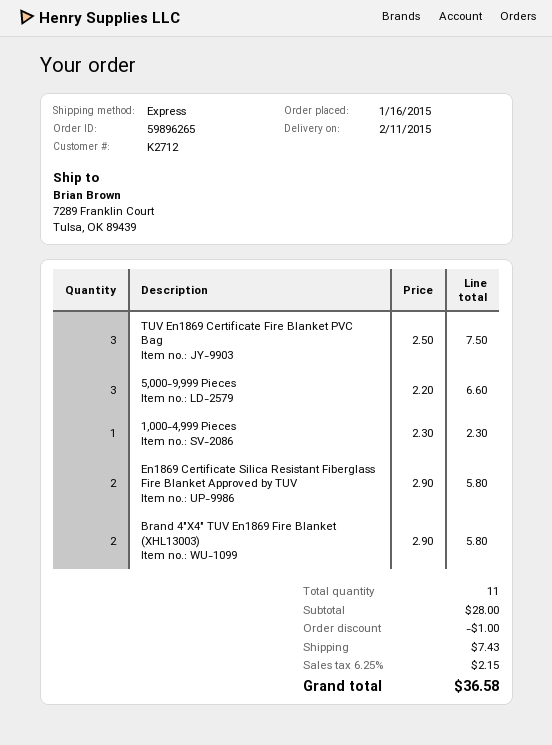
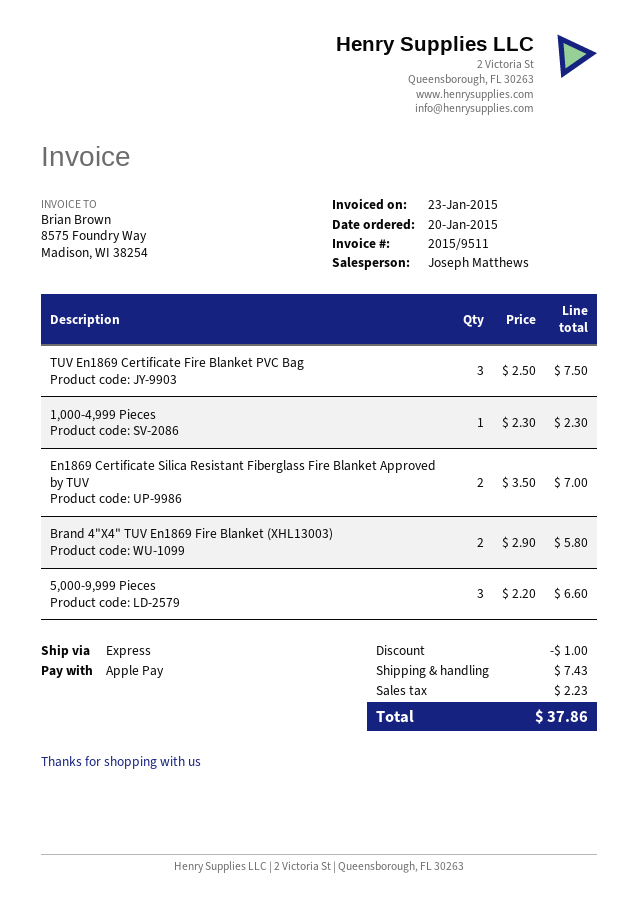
order date: 2015-01-16 -> 2015-01-20
En1869 Certificate Silica Resistant Fiberglass Fire Blanket Approved by TUV: 2 x 2.90 = 5.80 -> 2 x 3.50 = 7.00
tax: 2.15 -> 2.23
total: 36.58 -> 37.86

